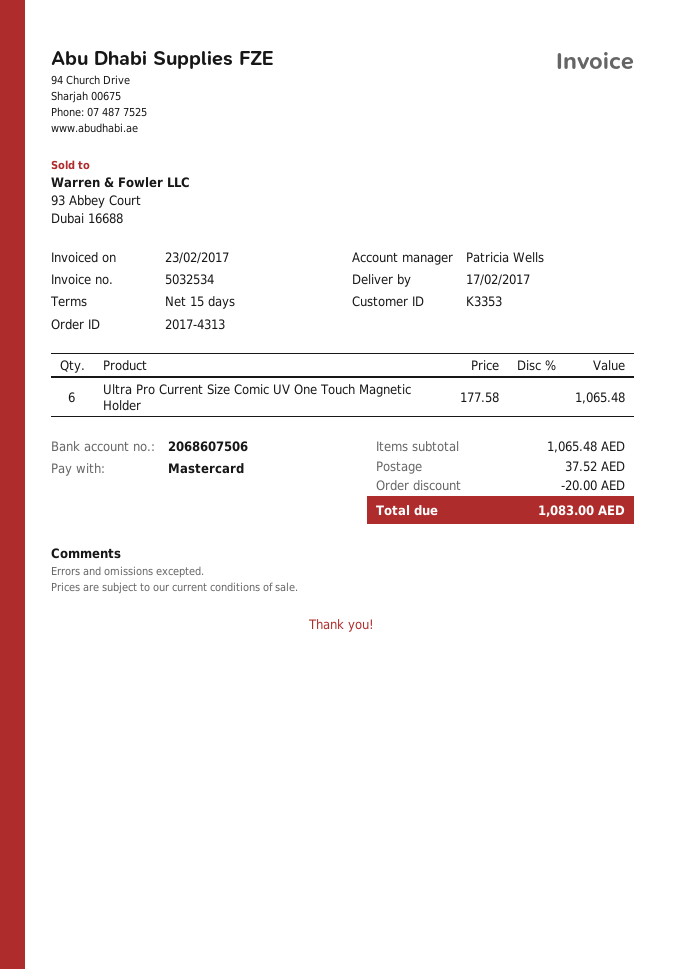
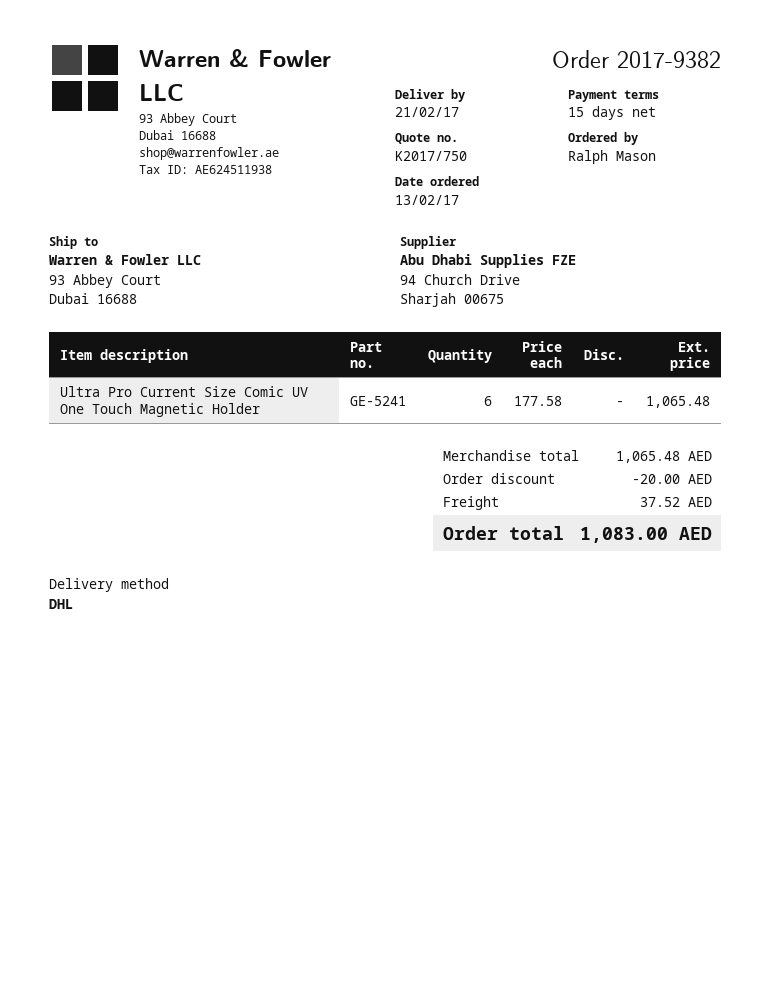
order number: 2017-4313 -> 2017-9382
delivery date: 2017-02-17 -> 2017-02-21

